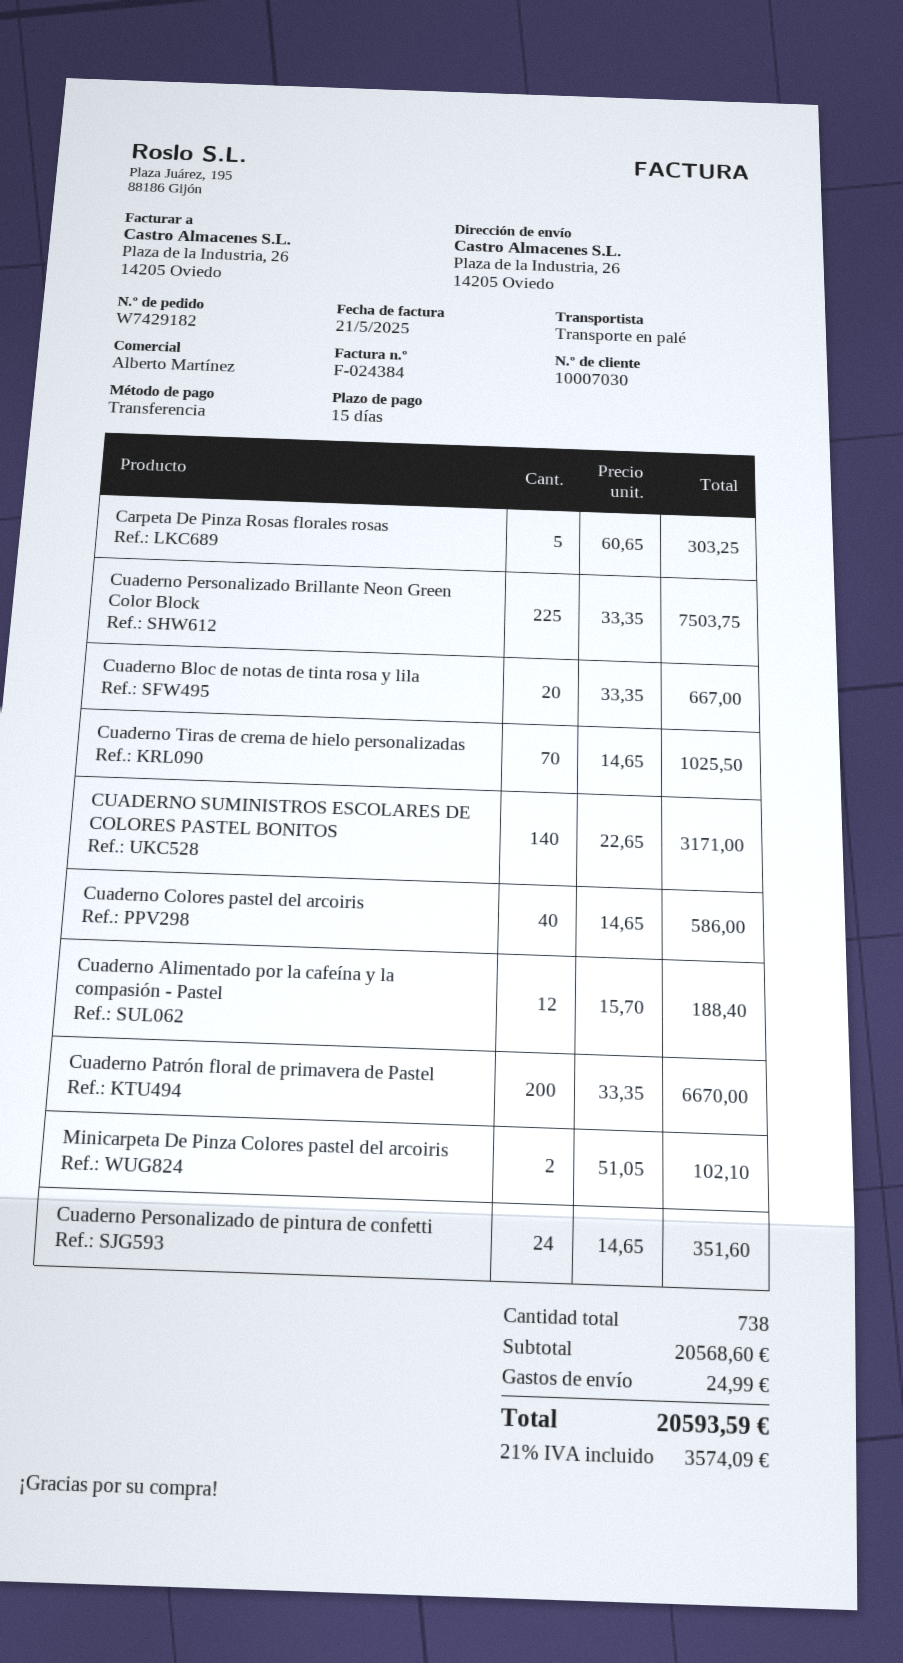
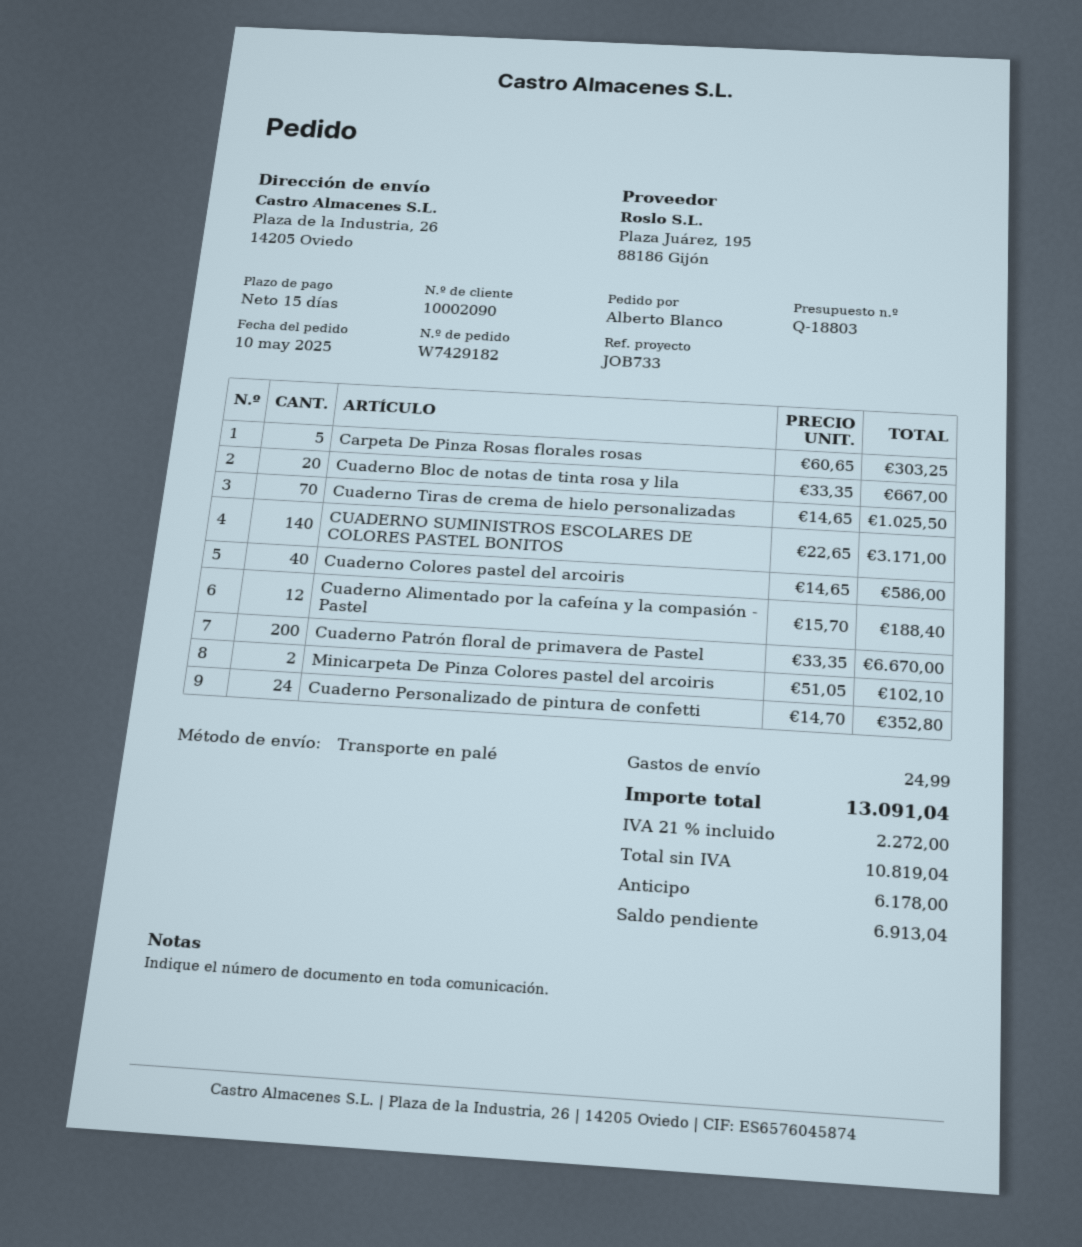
customer number: 10007030 -> 10002090
Cuaderno Personalizado Brillante Neon Green Color Block: 225 x 33.35 = 7503.75 -> none
Cuaderno Personalizado de pintura de confetti: 24 x 14.65 = 351.60 -> 24 x 14.70 = 352.80
tax: 21% = 3574.09 -> 21% = 2272.00
total: 20593.59 -> 13091.04

